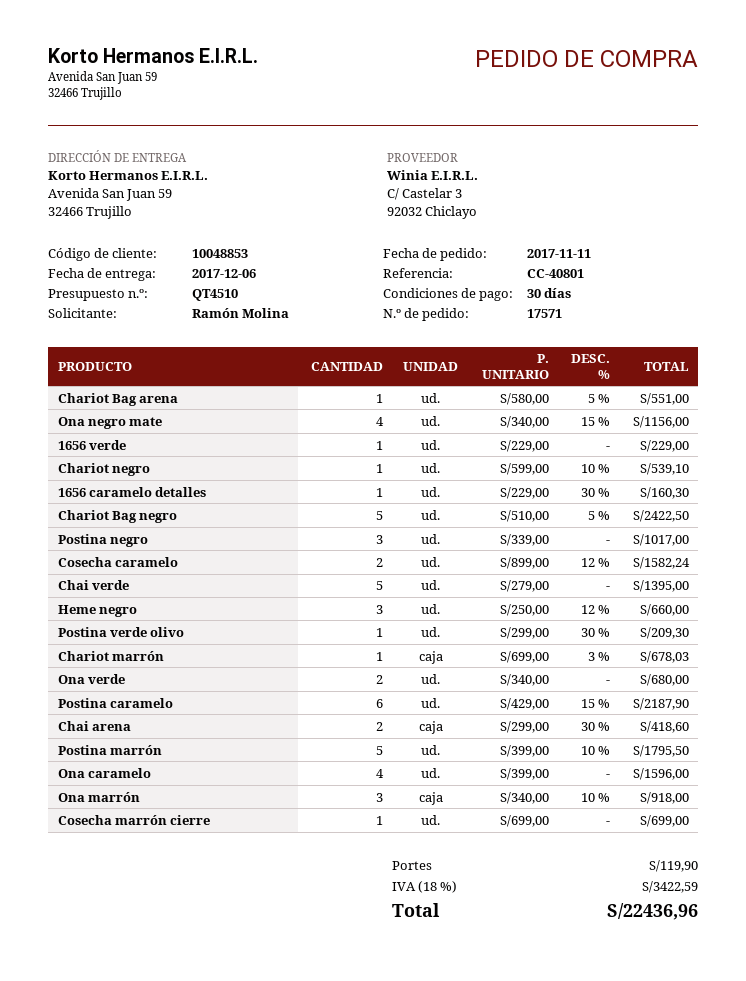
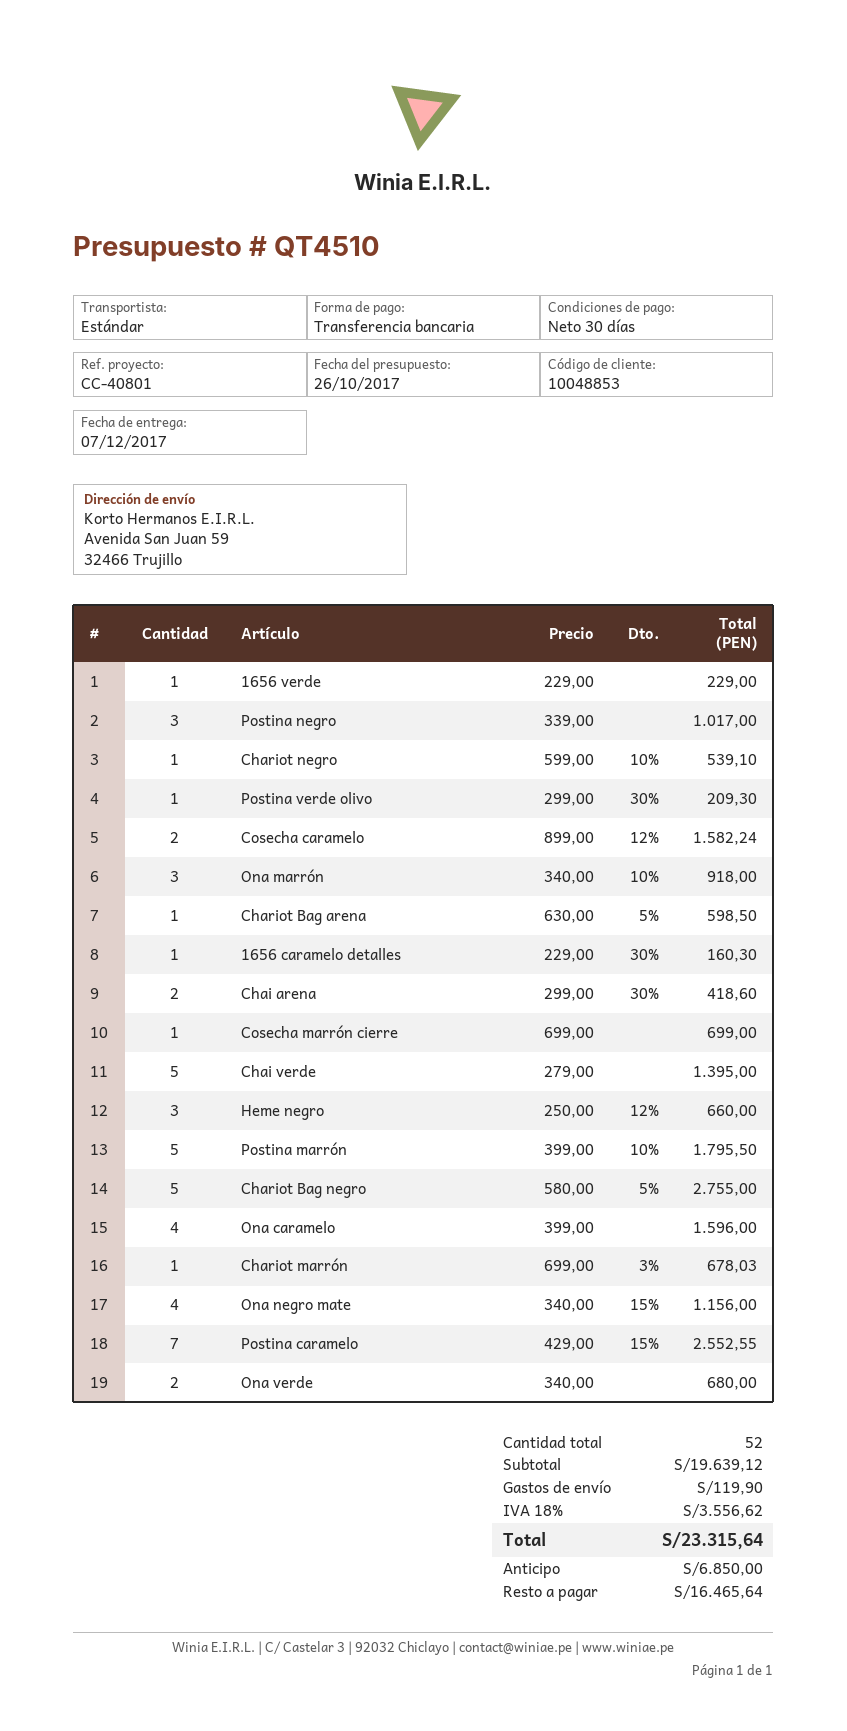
delivery date: 2017-12-06 -> 2017-12-07
Chariot Bag arena: 1 x 580.00 - 5% = 551.00 -> 1 x 630.00 - 5% = 598.50
Chariot Bag negro: 5 x 510.00 - 5% = 2422.50 -> 5 x 580.00 - 5% = 2755.00
Postina caramelo: 6 x 429.00 - 15% = 2187.90 -> 7 x 429.00 - 15% = 2552.55
tax: 18% = 3422.59 -> 18% = 3556.62
total: 22436.96 -> 23315.64

